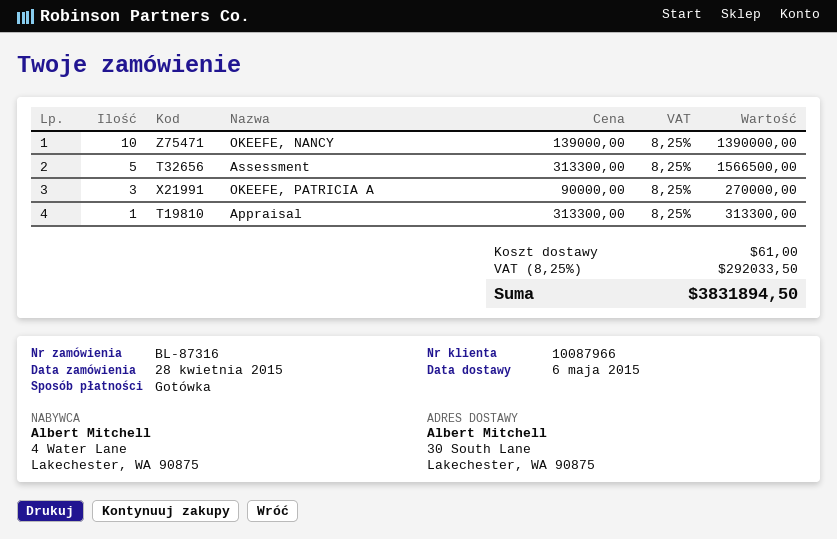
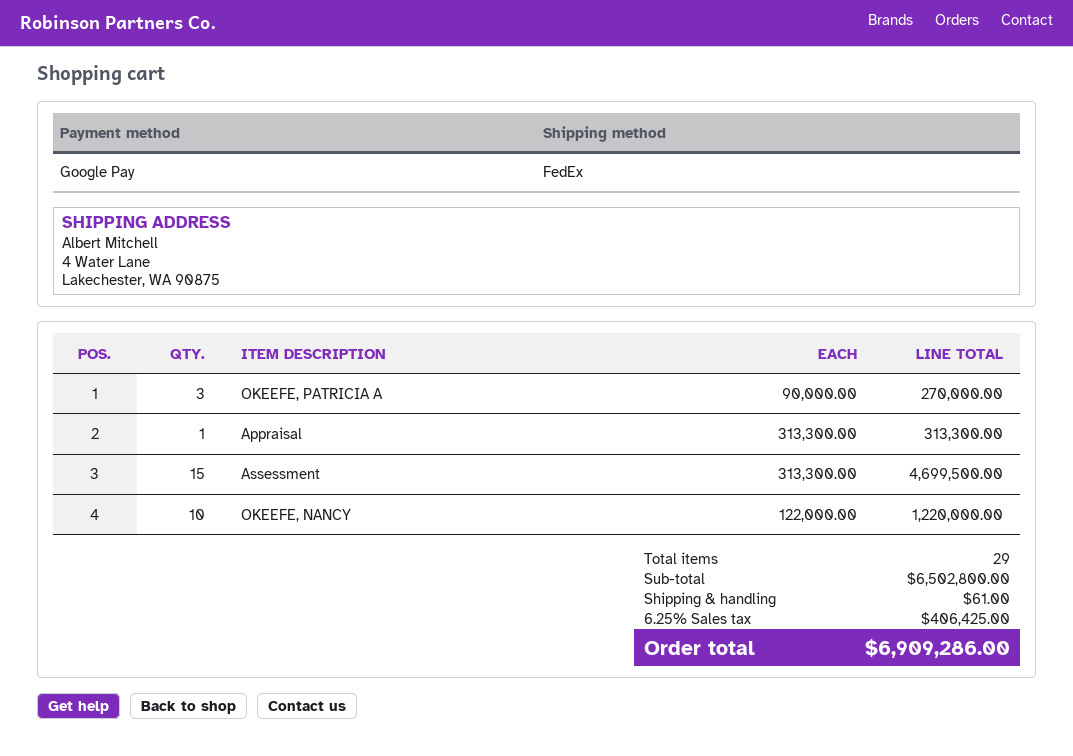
payment method: cash -> Google Pay
ship to: 30 South Lane, Lakechester, WA 90875 -> 4 Water Lane, Lakechester, WA 90875
OKEEFE, NANCY: 10 x 139000.00 = 1390000.00 -> 10 x 122000.00 = 1220000.00
Assessment: 5 x 313300.00 = 1566500.00 -> 15 x 313300.00 = 4699500.00
tax: 8.25% = 292033.50 -> 6.25% = 406425.00
total: 3831894.50 -> 6909286.00

